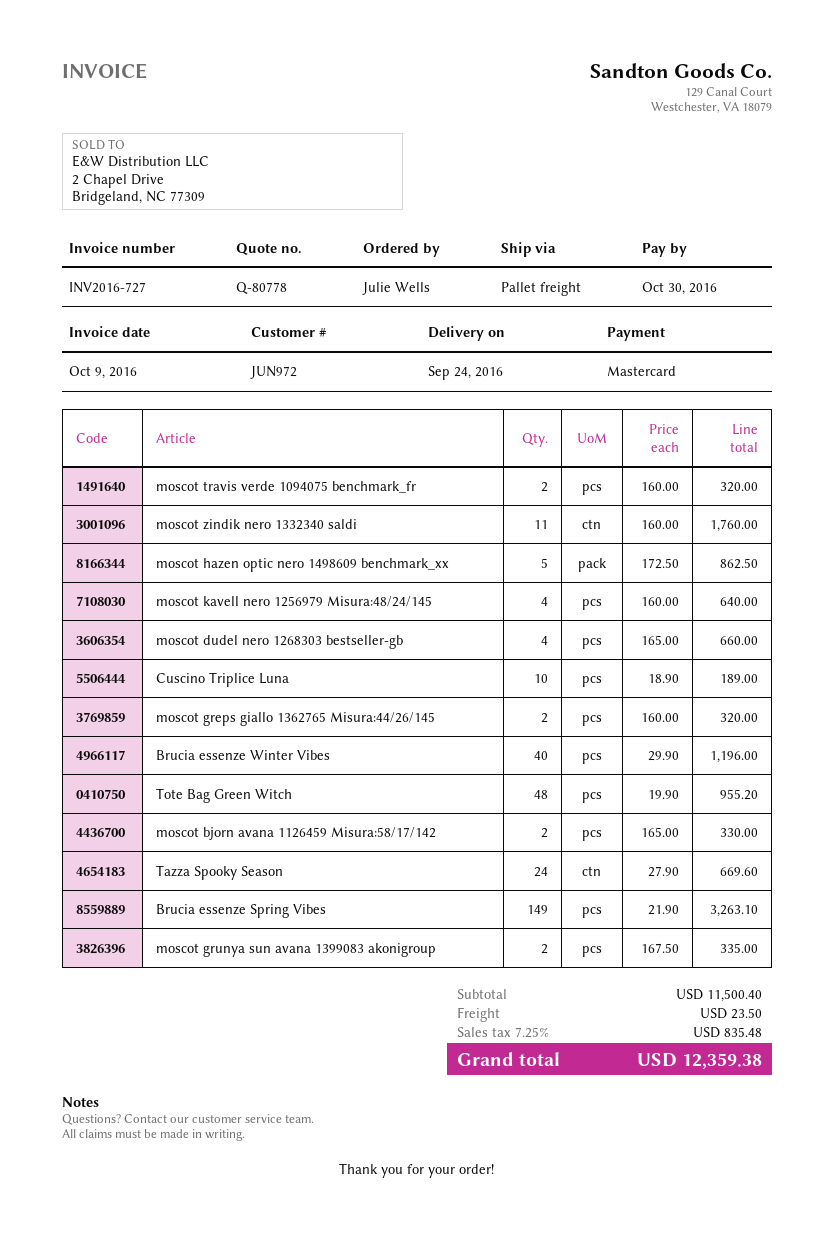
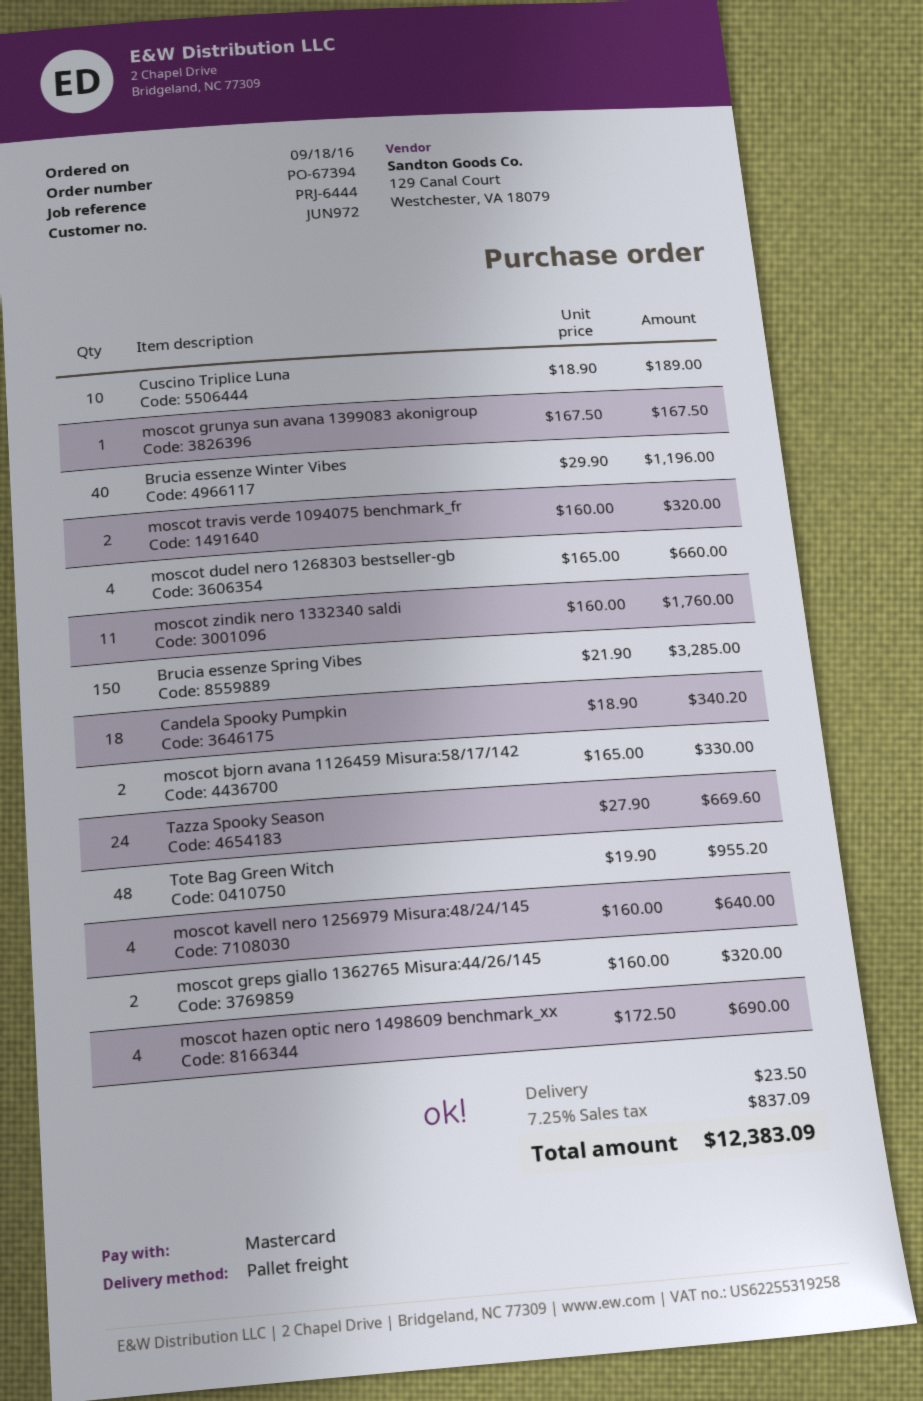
moscot hazen optic nero 1498609 benchmark_xx: 5 x 172.50 = 862.50 -> 4 x 172.50 = 690.00
Brucia essenze Spring Vibes: 149 x 21.90 = 3263.10 -> 150 x 21.90 = 3285.00
moscot grunya sun avana 1399083 akonigroup: 2 x 167.50 = 335.00 -> 1 x 167.50 = 167.50
Candela Spooky Pumpkin: none -> 18 x 18.90 = 340.20
tax: 7.25% = 835.48 -> 7.25% = 837.09
total: 12359.38 -> 12383.09

